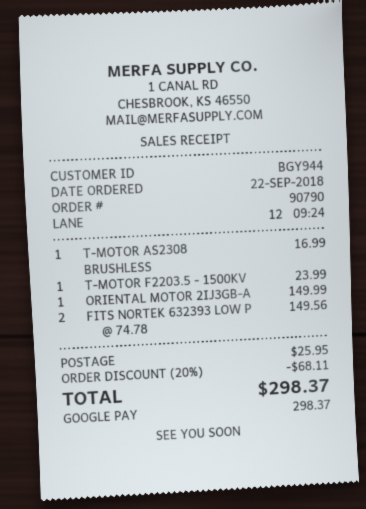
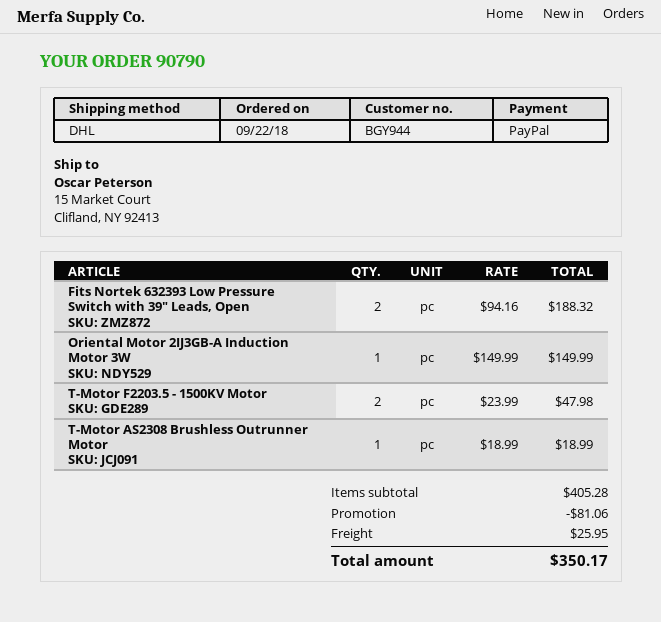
payment method: Google Pay -> PayPal
T-MOTOR AS2308 BRUSHLESS: 1 x 16.99 = 16.99 -> 1 x 18.99 = 18.99
T-MOTOR F2203.5 - 1500KV: 1 x 23.99 = 23.99 -> 2 x 23.99 = 47.98
FITS NORTEK 632393 LOW P: 2 x 74.78 = 149.56 -> 2 x 94.16 = 188.32
discount: 68.11 -> 81.06
total: 298.37 -> 350.17

